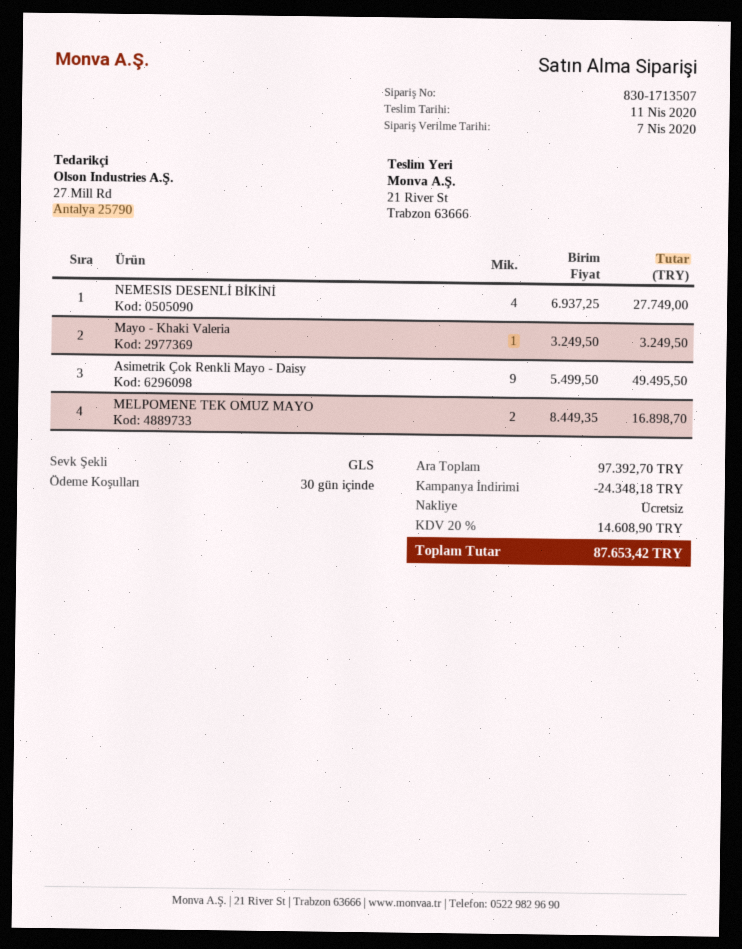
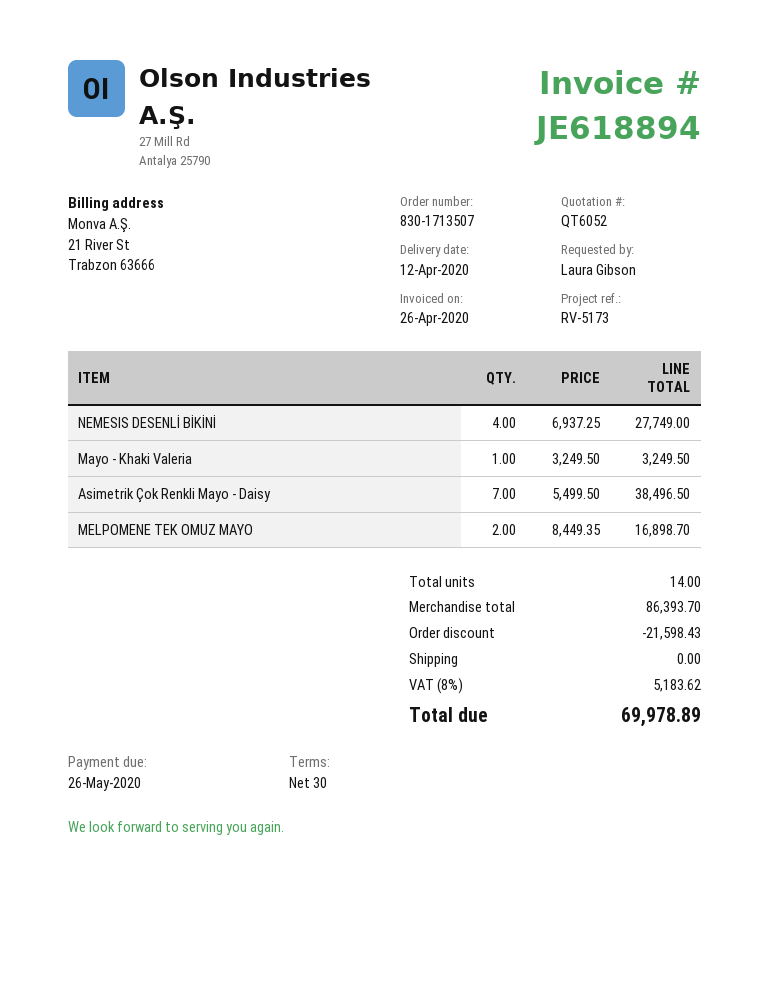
delivery date: 2020-04-11 -> 2020-04-12
Asimetrik Çok Renkli Mayo - Daisy: 9 x 5499.50 = 49495.50 -> 7 x 5499.50 = 38496.50
subtotal: 97392.70 -> 86393.70
discount: 24348.18 -> 21598.43
tax: 20% = 14608.90 -> 8% = 5183.62
total: 87653.42 -> 69978.89

